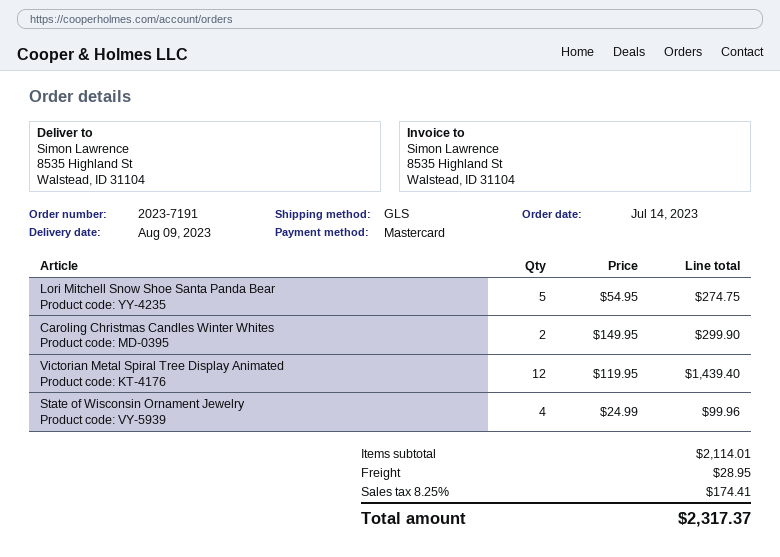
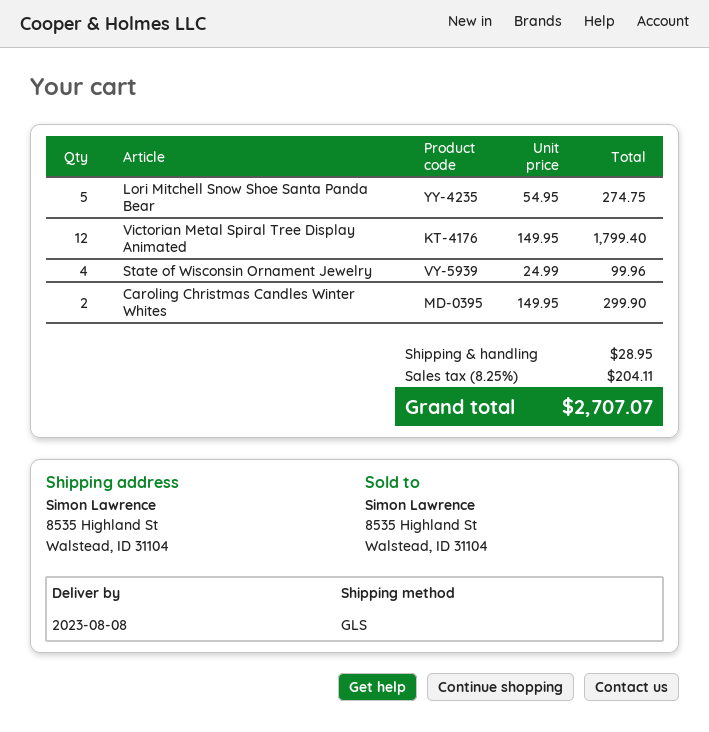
delivery date: 2023-08-09 -> 2023-08-08
Victorian Metal Spiral Tree Display Animated: 12 x 119.95 = 1439.40 -> 12 x 149.95 = 1799.40
tax: 8.25% = 174.41 -> 8.25% = 204.11
total: 2317.37 -> 2707.07

